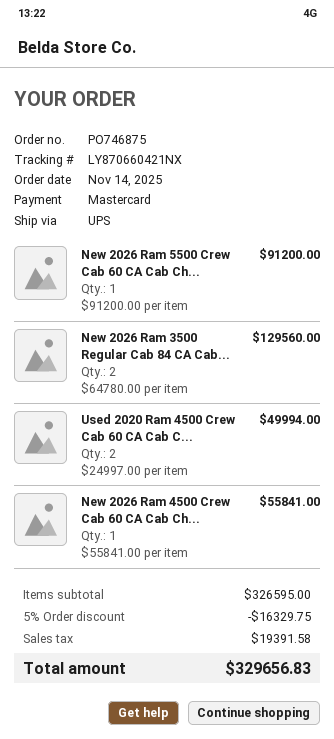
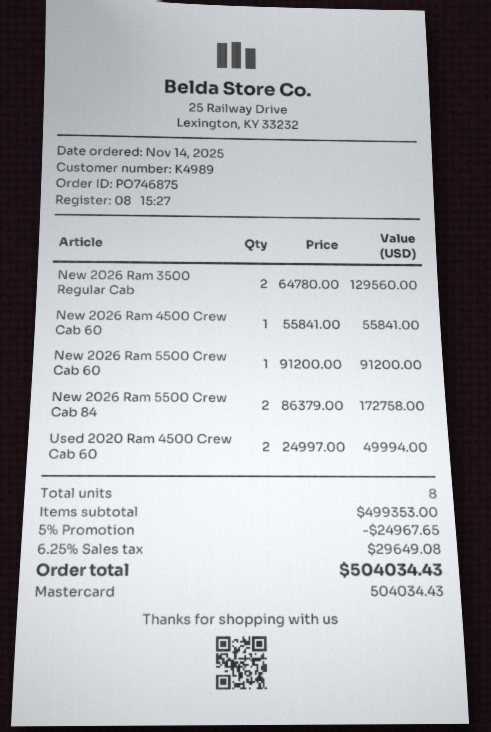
New 2026 Ram 5500 Crew Cab 84: none -> 2 x 86379.00 = 172758.00
subtotal: 326595.00 -> 499353.00
discount: 5% = 16329.75 -> 5% = 24967.65
tax: 19391.58 -> 29649.08
total: 329656.83 -> 504034.43

